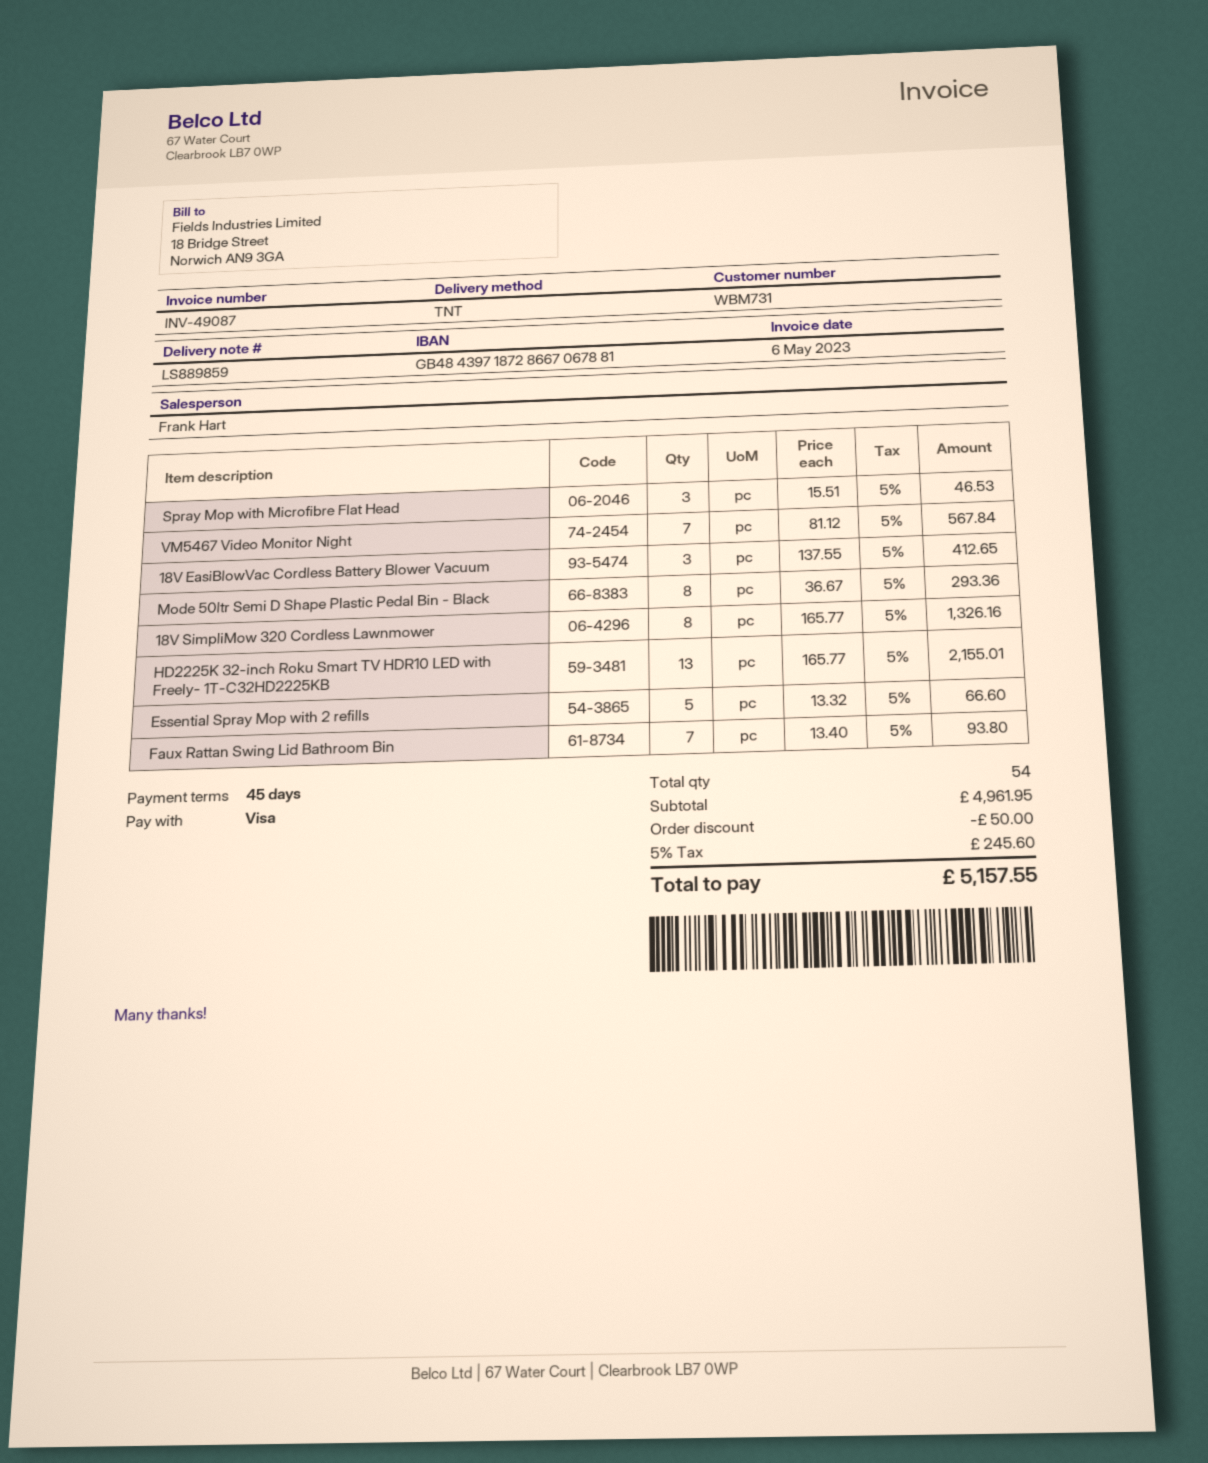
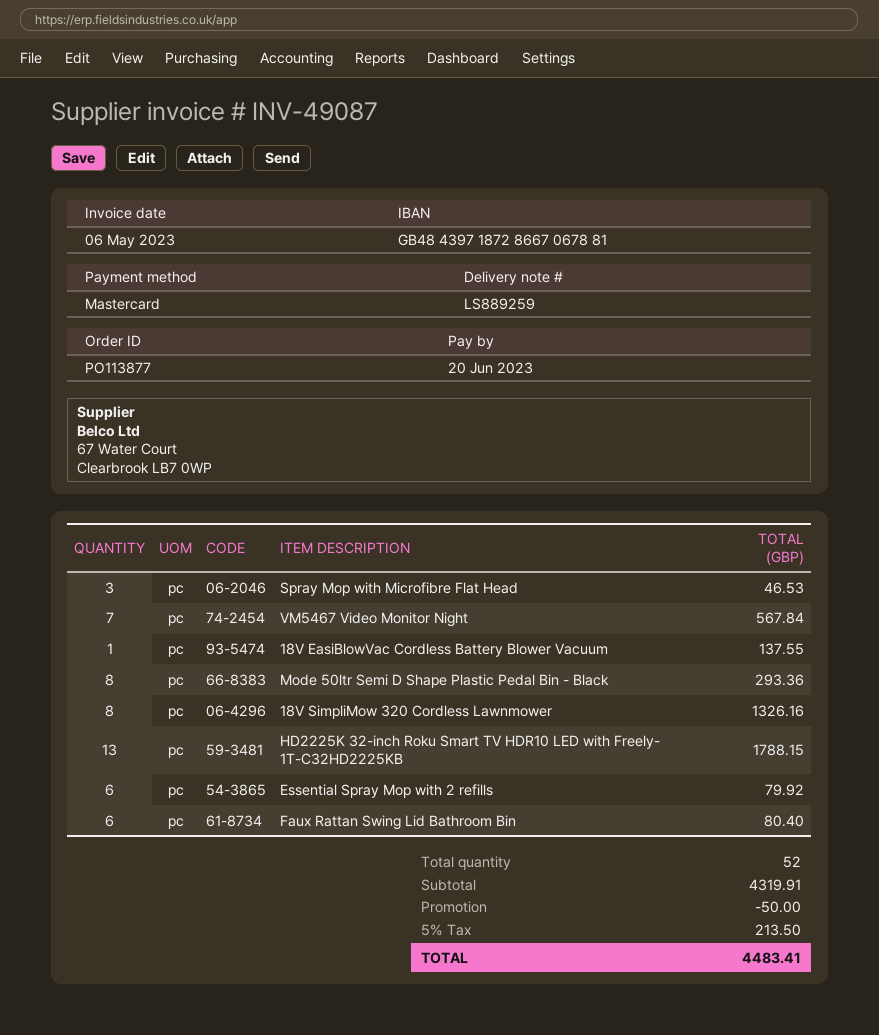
delivery note number: LS889859 -> LS889259
payment method: Visa -> Mastercard
18V EasiBlowVac Cordless Battery Blower Vacuum: 3 for 412.65 -> 1 for 137.55
HD2225K 32-inch Roku Smart TV HDR10 LED with Freely- 1T-C32HD2225KB: 13 for 2155.01 -> 13 for 1788.15
Essential Spray Mop with 2 refills: 5 for 66.60 -> 6 for 79.92
Faux Rattan Swing Lid Bathroom Bin: 7 for 93.80 -> 6 for 80.40
total quantity: 54 -> 52
subtotal: 4961.95 -> 4319.91
tax: 5% = 245.60 -> 5% = 213.50
total: 5157.55 -> 4483.41

